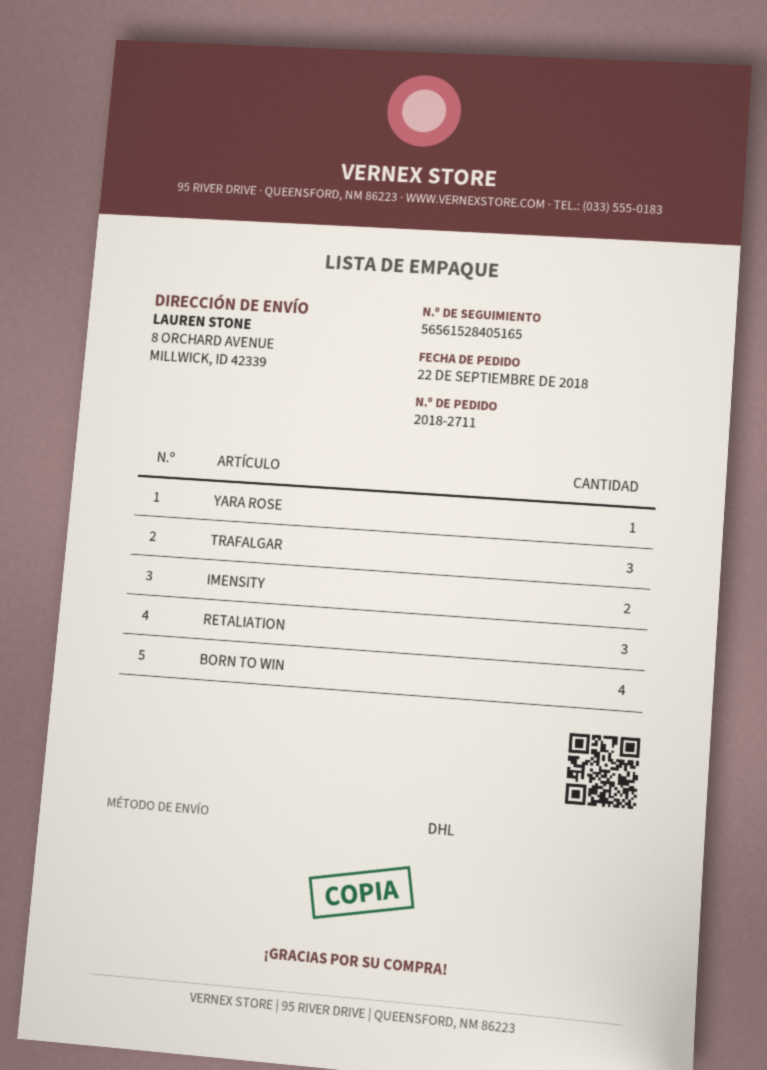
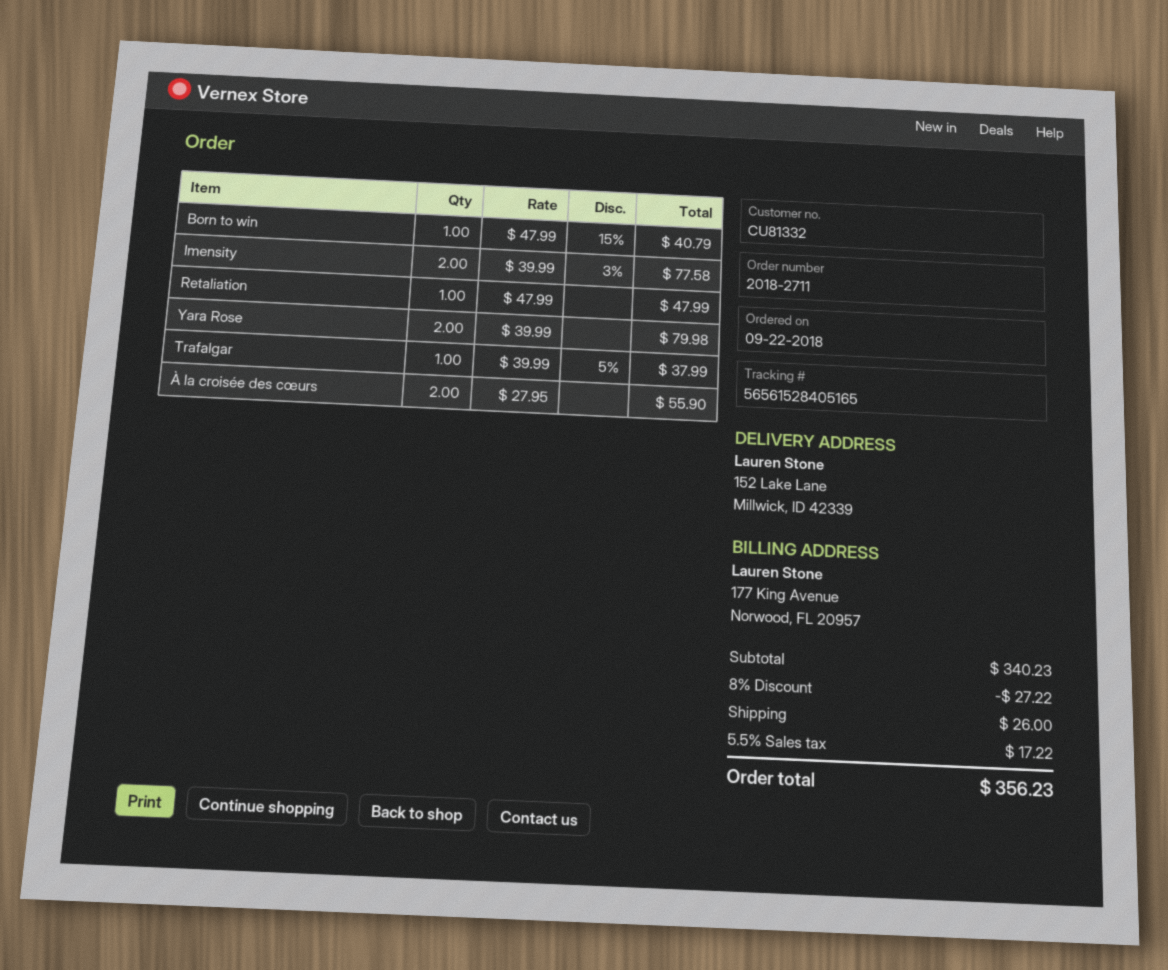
ship to: 8 ORCHARD AVENUE, MILLWICK, ID 42339 -> 152 Lake Lane, Millwick, ID 42339
YARA ROSE: 1 -> 2
TRAFALGAR: 3 -> 1
RETALIATION: 3 -> 1
BORN TO WIN: 4 -> 1
À la croisée des cœurs: none -> 2

